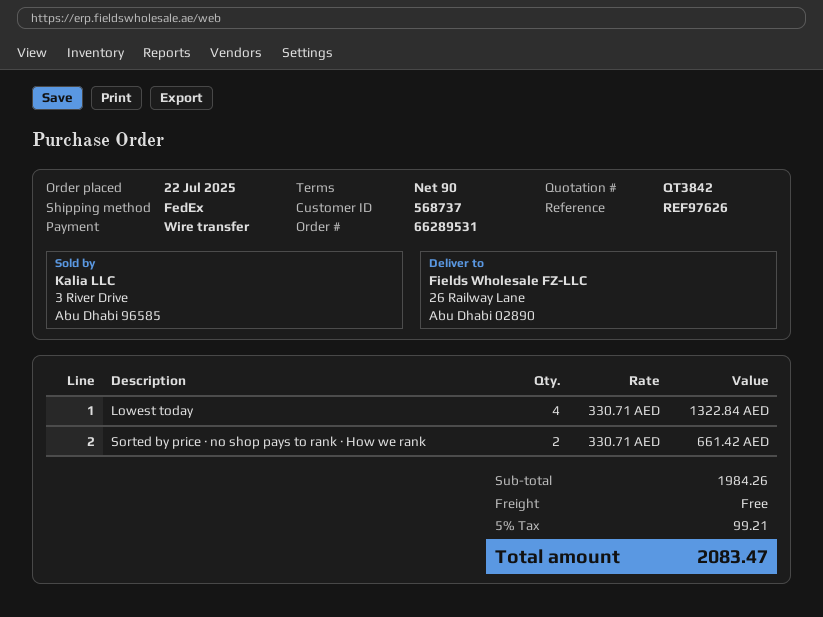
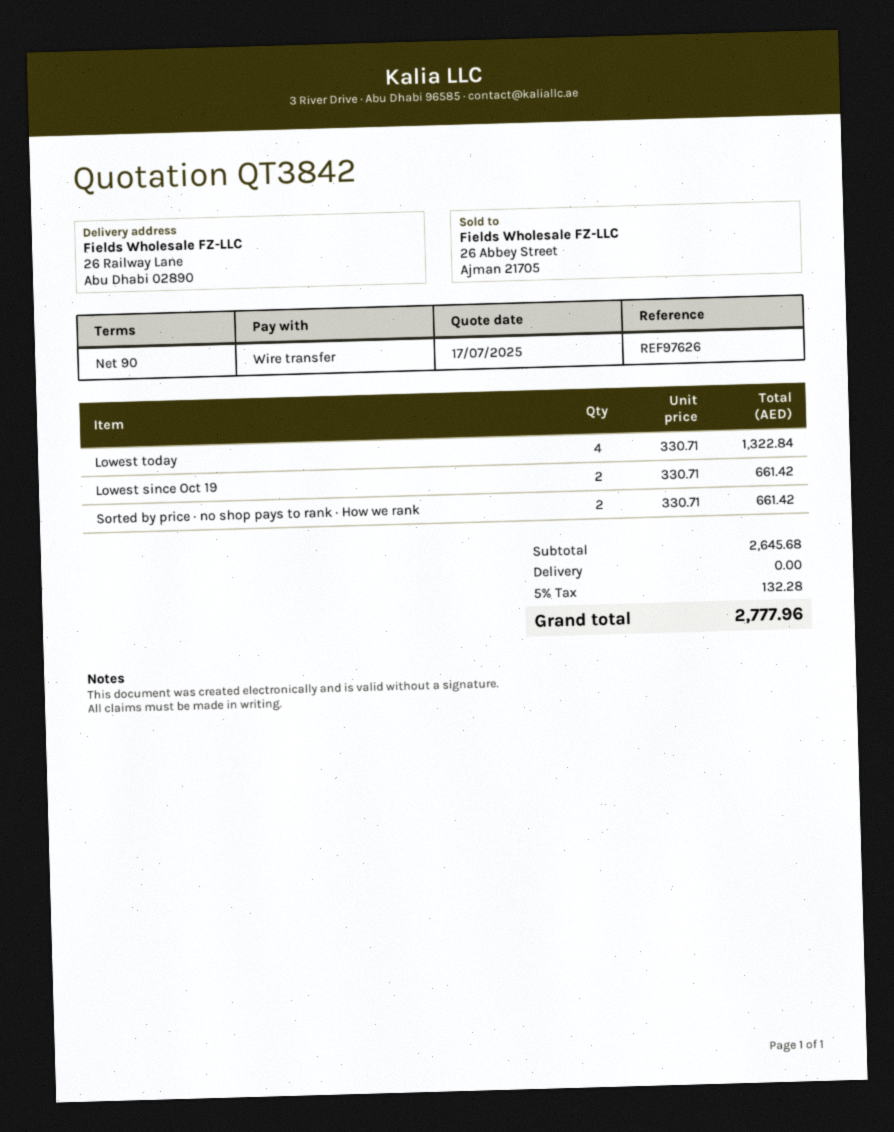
Lowest since Oct 19: none -> 2 x 330.71 = 661.42
subtotal: 1984.26 -> 2645.68
tax: 5% = 99.21 -> 5% = 132.28
total: 2083.47 -> 2777.96

